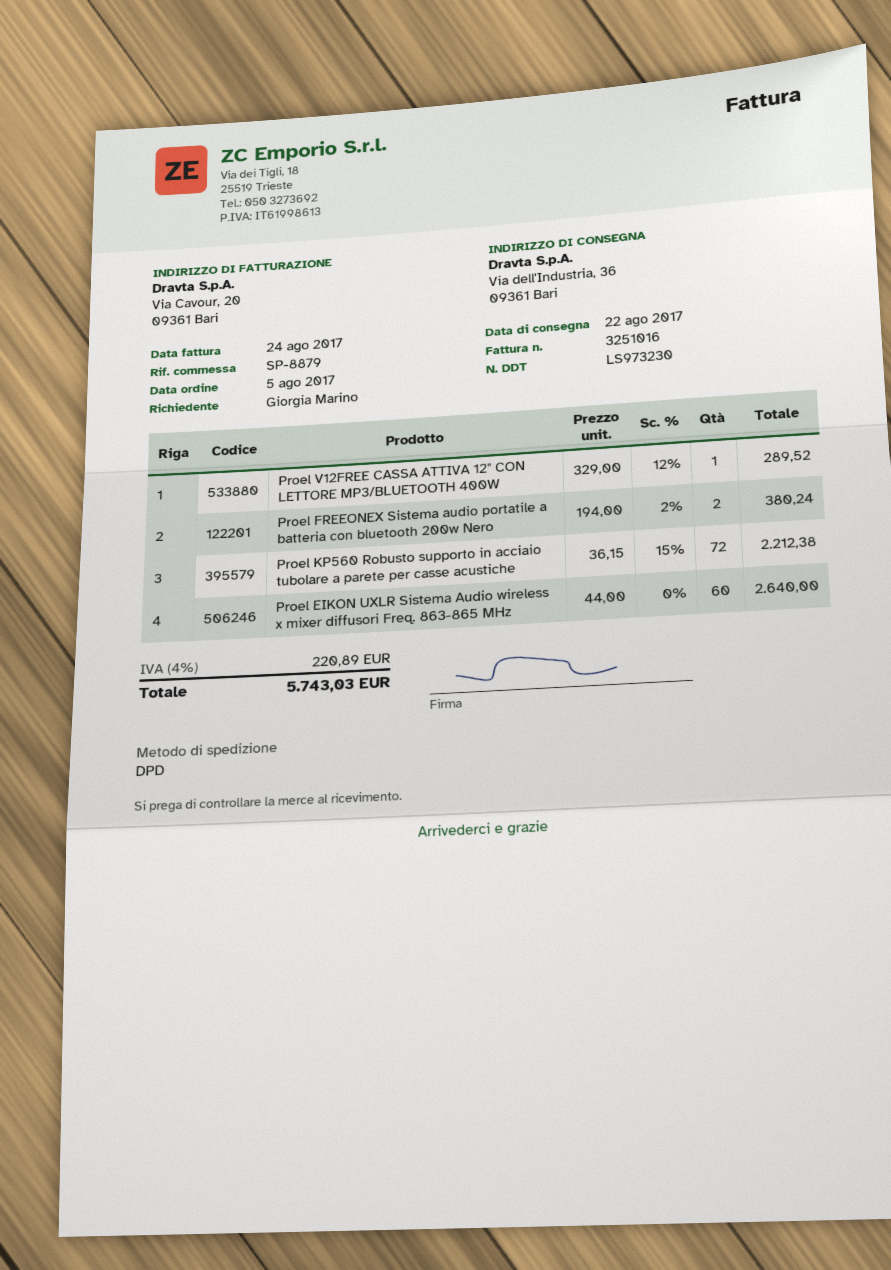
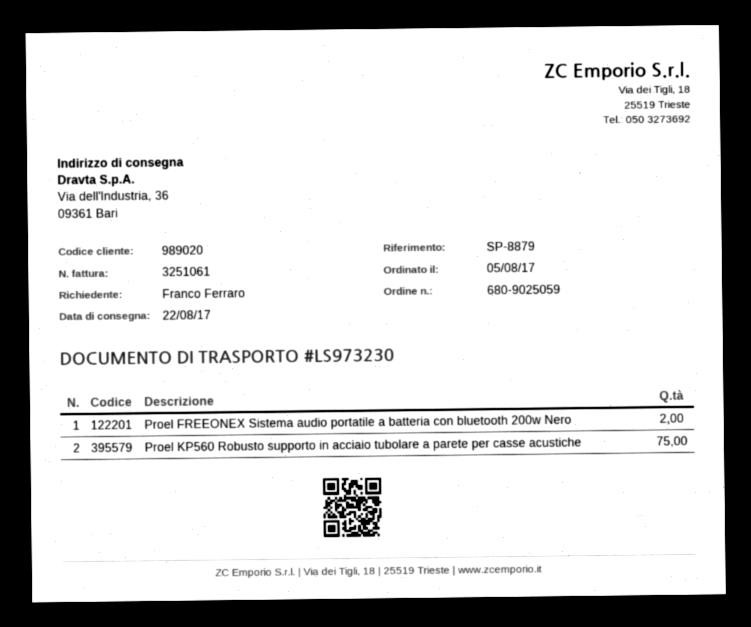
invoice number: 3251016 -> 3251061
ordered by: Giorgia Marino -> Franco Ferraro
Proel V12FREE CASSA ATTIVA 12" CON LETTORE MP3/BLUETOOTH 400W: 1 -> none
Proel KP560 Robusto supporto in acciaio tubolare a parete per casse acustiche: 72 -> 75
Proel EIKON UXLR Sistema Audio wireless x mixer diffusori Freq. 863-865 MHz: 60 -> none

